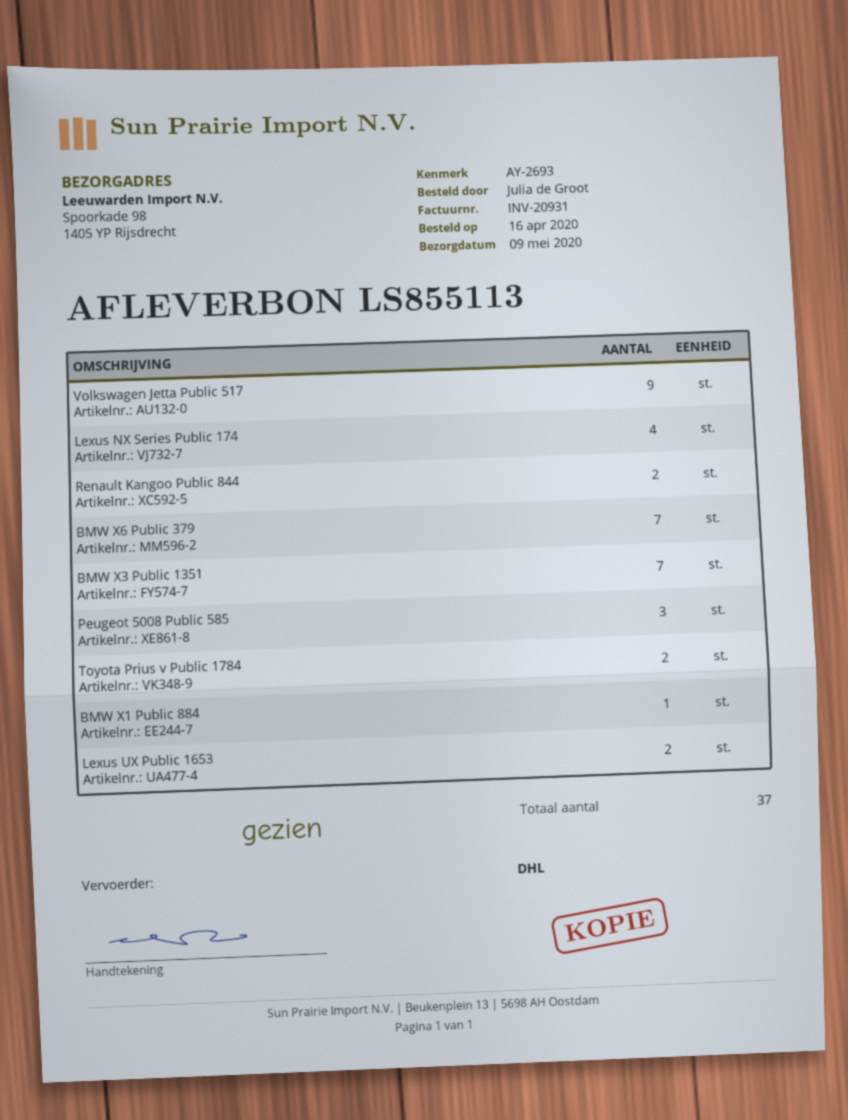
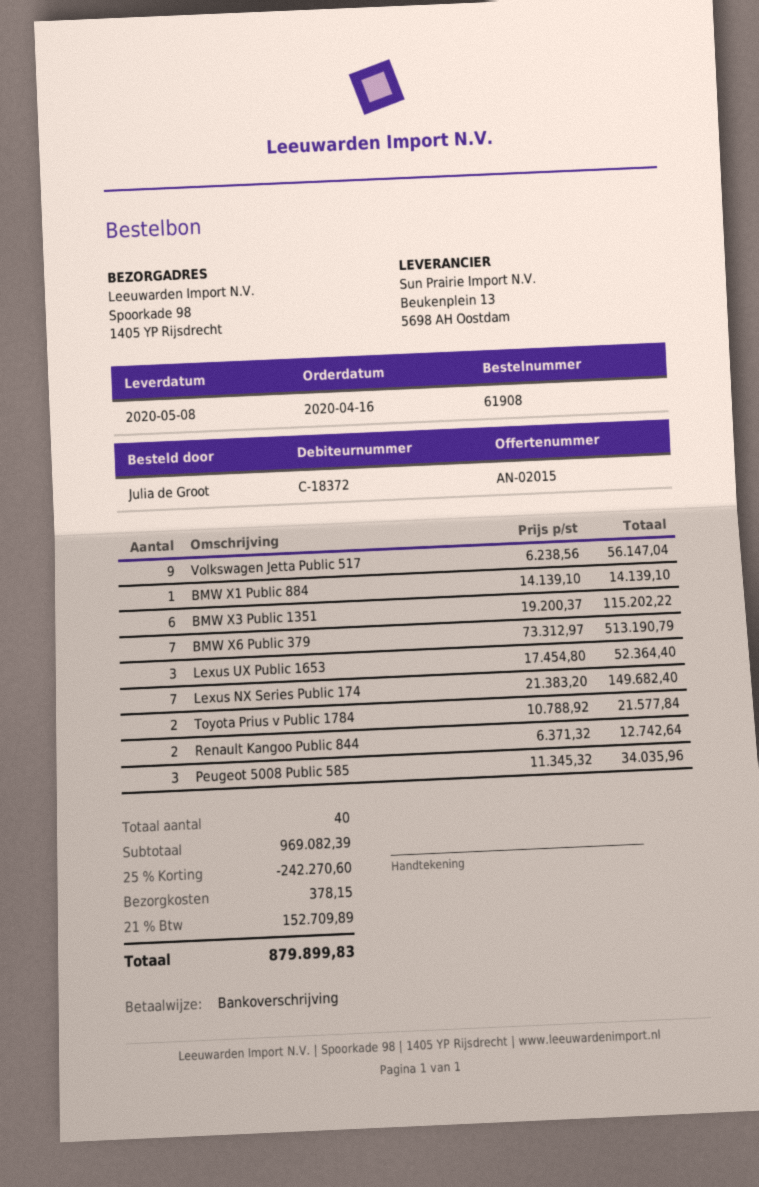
delivery date: 2020-05-09 -> 2020-05-08
Lexus NX Series Public 174: 4 -> 7
BMW X3 Public 1351: 7 -> 6
Lexus UX Public 1653: 2 -> 3
total quantity: 37 -> 40

